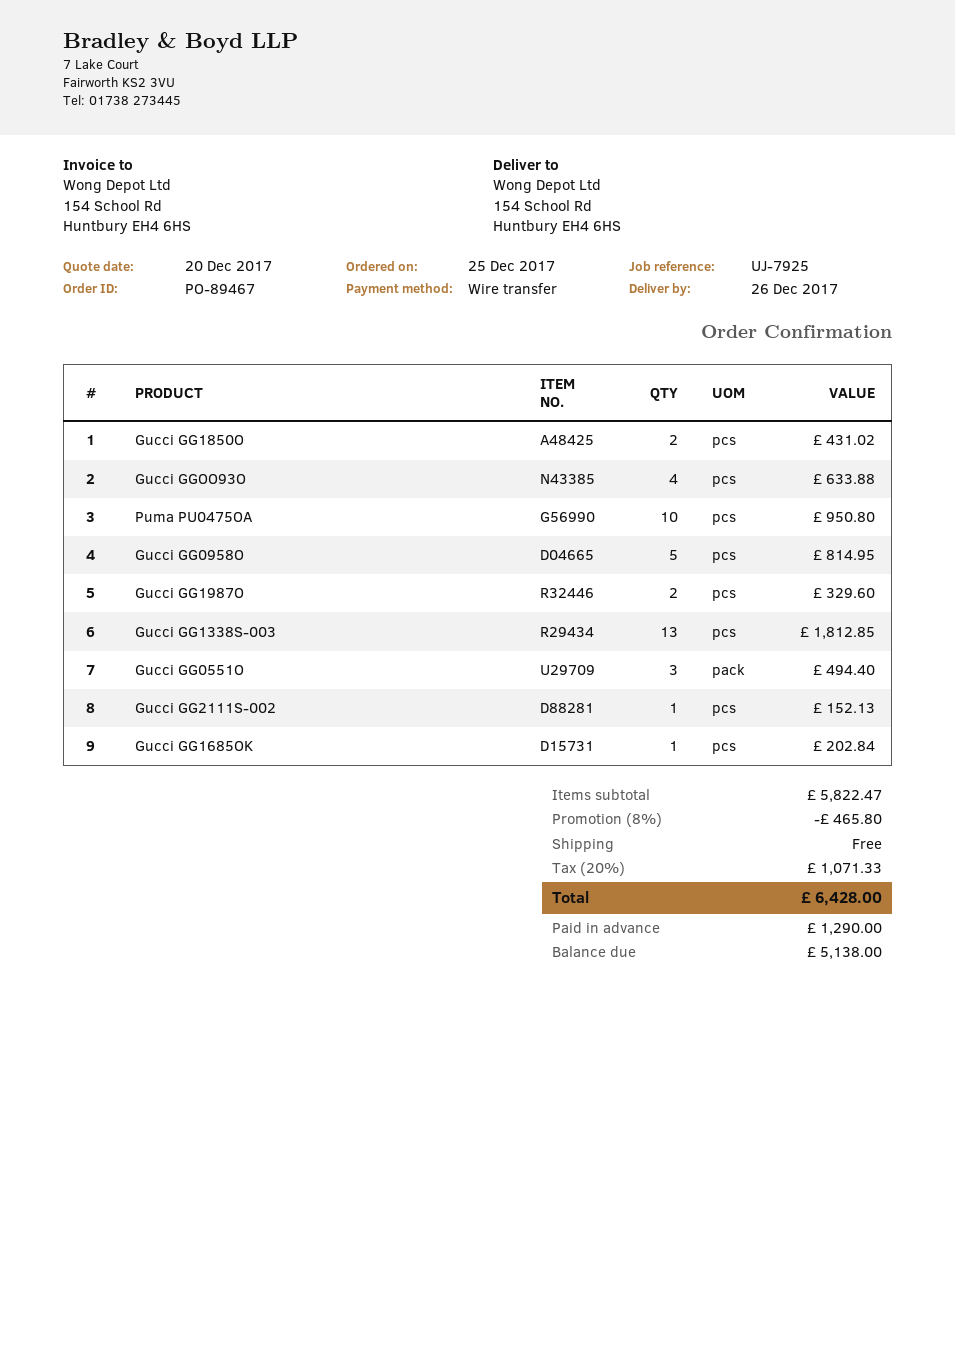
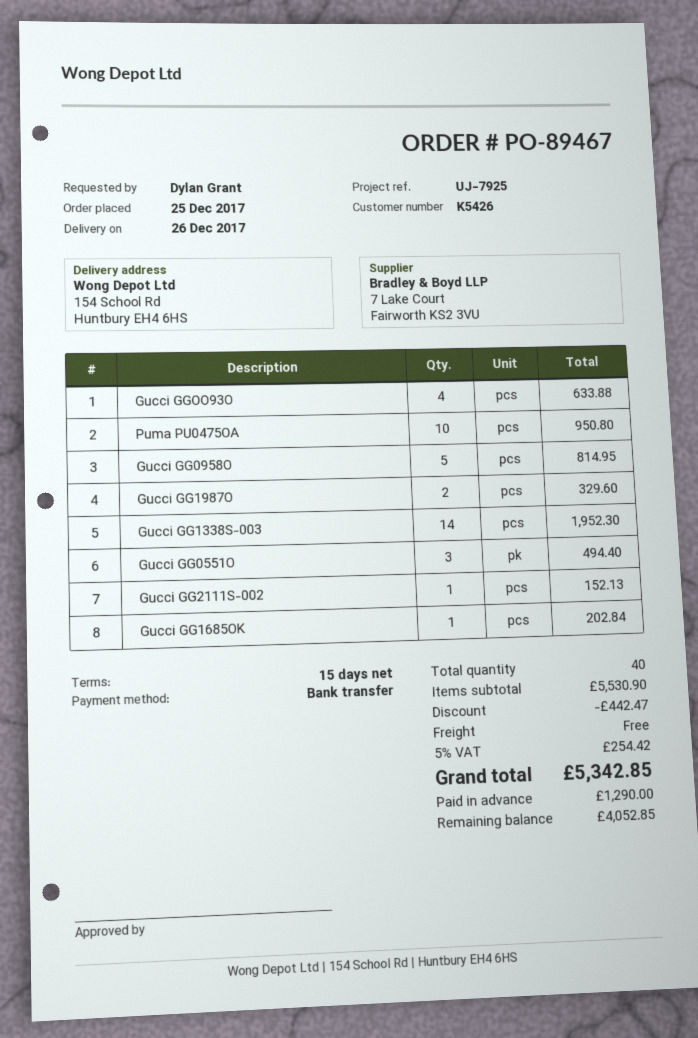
Gucci GG1850O: 2 for 431.02 -> none
Gucci GG1338S-003: 13 for 1812.85 -> 14 for 1952.30
subtotal: 5822.47 -> 5530.90
discount: 465.80 -> 442.47
tax: 20% = 1071.33 -> 5% = 254.42
total: 6428.00 -> 5342.85
balance: 5138.00 -> 4052.85

